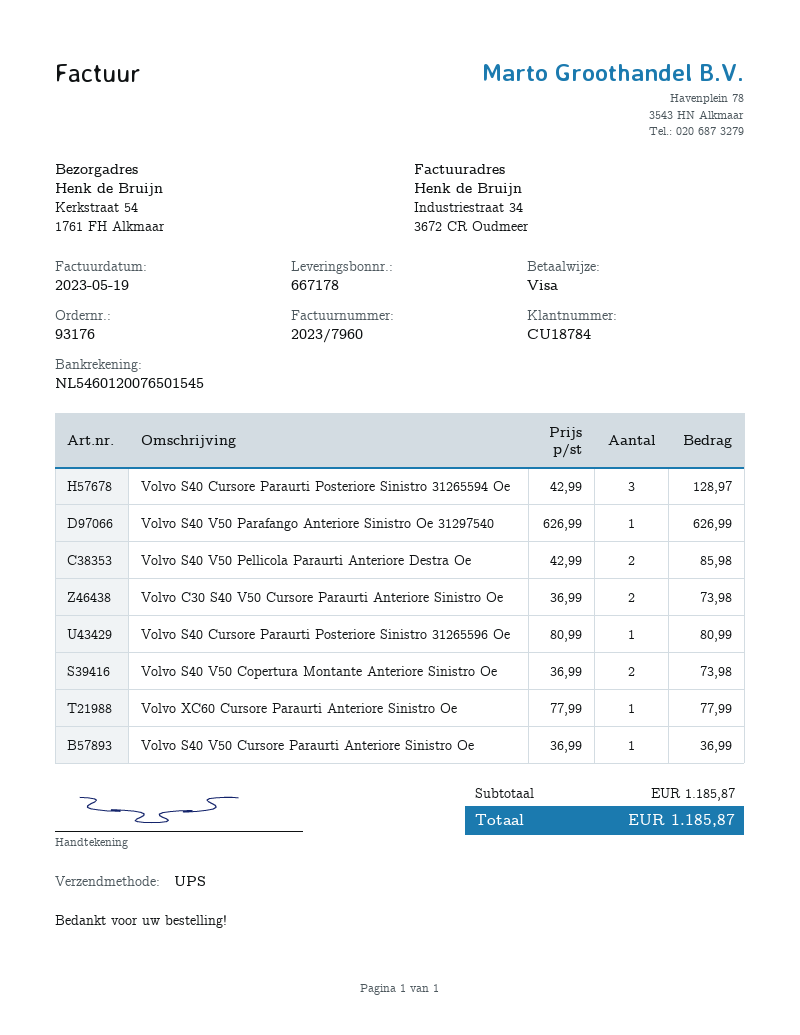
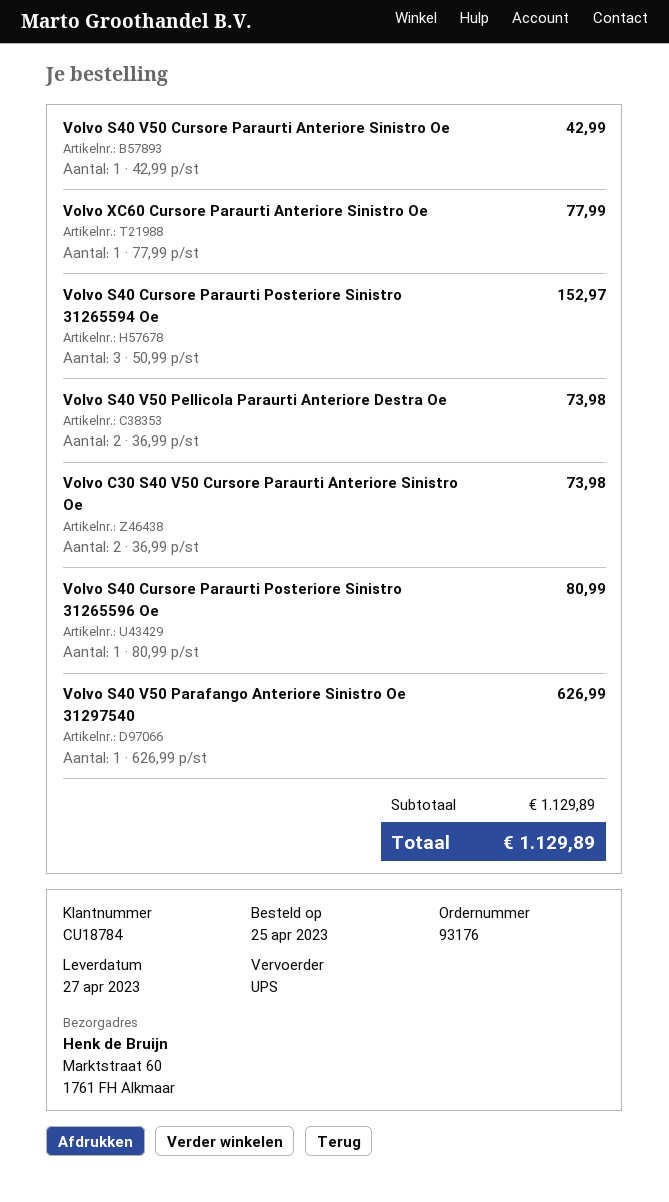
ship to: Kerkstraat 54, 1761 FH Alkmaar -> Marktstraat 60, 1761 FH Alkmaar
Volvo S40 Cursore Paraurti Posteriore Sinistro 31265594 Oe: 3 x 42.99 = 128.97 -> 3 x 50.99 = 152.97
Volvo S40 V50 Pellicola Paraurti Anteriore Destra Oe: 2 x 42.99 = 85.98 -> 2 x 36.99 = 73.98
Volvo S40 V50 Copertura Montante Anteriore Sinistro Oe: 2 x 36.99 = 73.98 -> none
Volvo S40 V50 Cursore Paraurti Anteriore Sinistro Oe: 1 x 36.99 = 36.99 -> 1 x 42.99 = 42.99
subtotal: 1185.87 -> 1129.89
total: 1185.87 -> 1129.89

